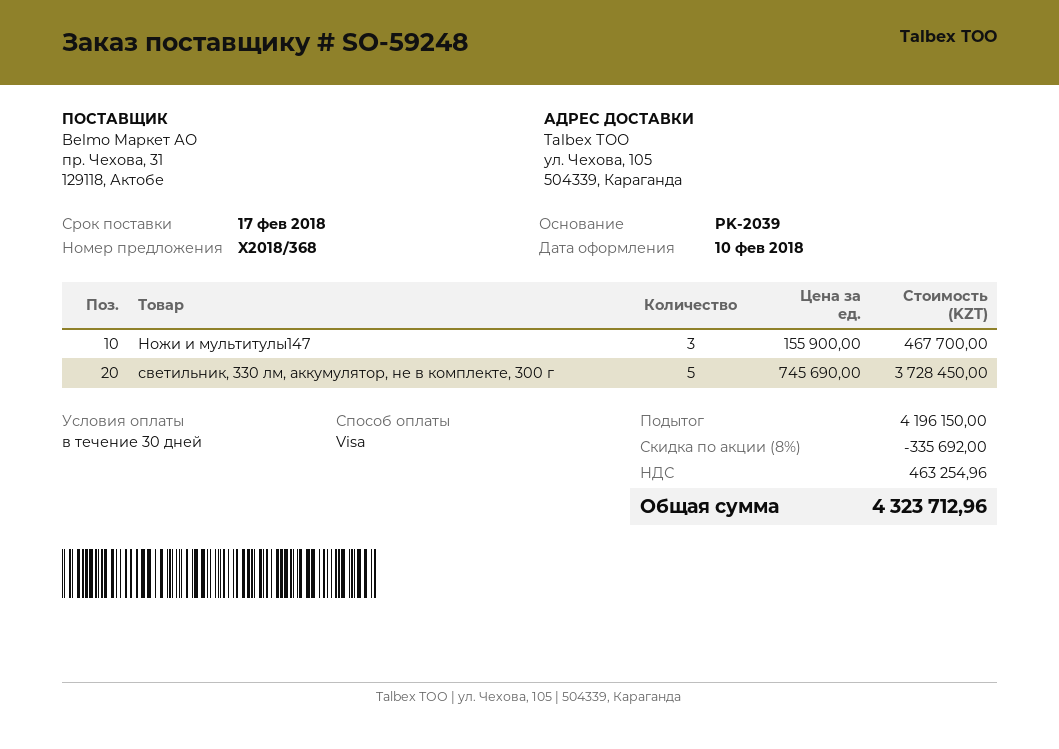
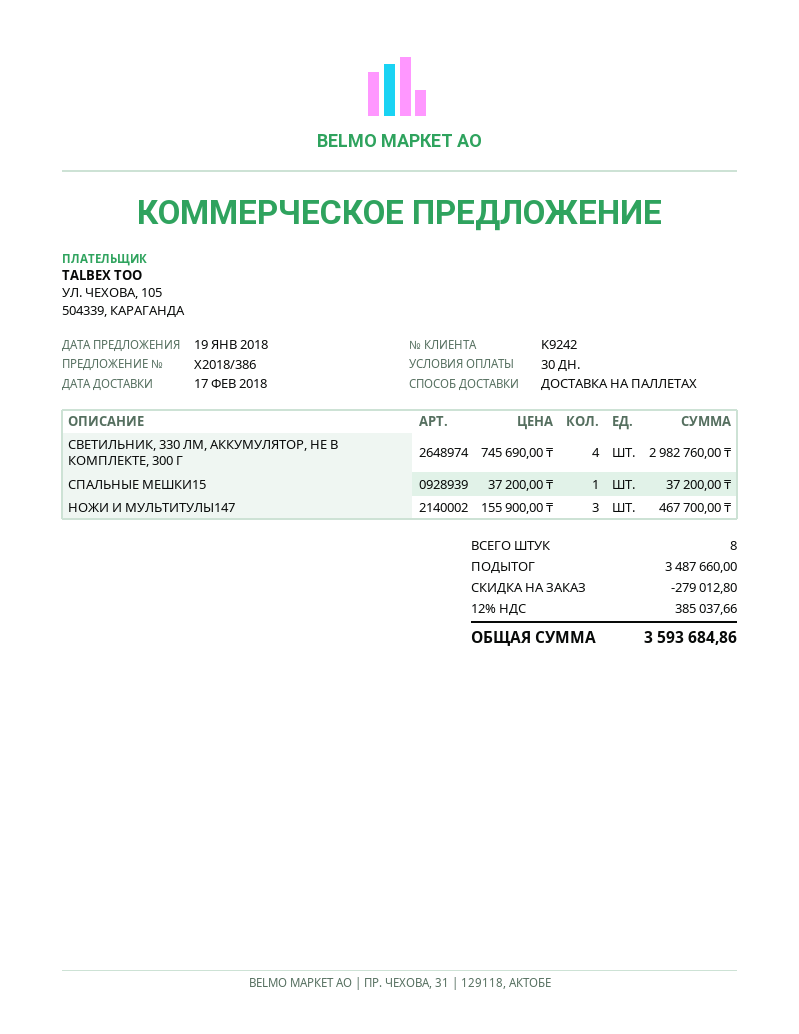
quote number: X2018/368 -> X2018/386
светильник, 330 лм, аккумулятор, не в комплекте, 300 г: 5 x 745690.00 = 3728450.00 -> 4 x 745690.00 = 2982760.00
СПАЛЬНЫЕ МЕШКИ15: none -> 1 x 37200.00 = 37200.00
subtotal: 4196150.00 -> 3487660.00
discount: 335692.00 -> 279012.80
tax: 463254.96 -> 385037.66
total: 4323712.96 -> 3593684.86

